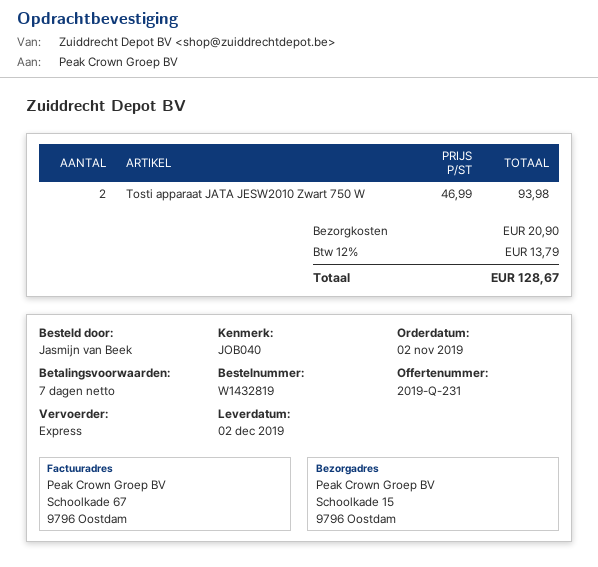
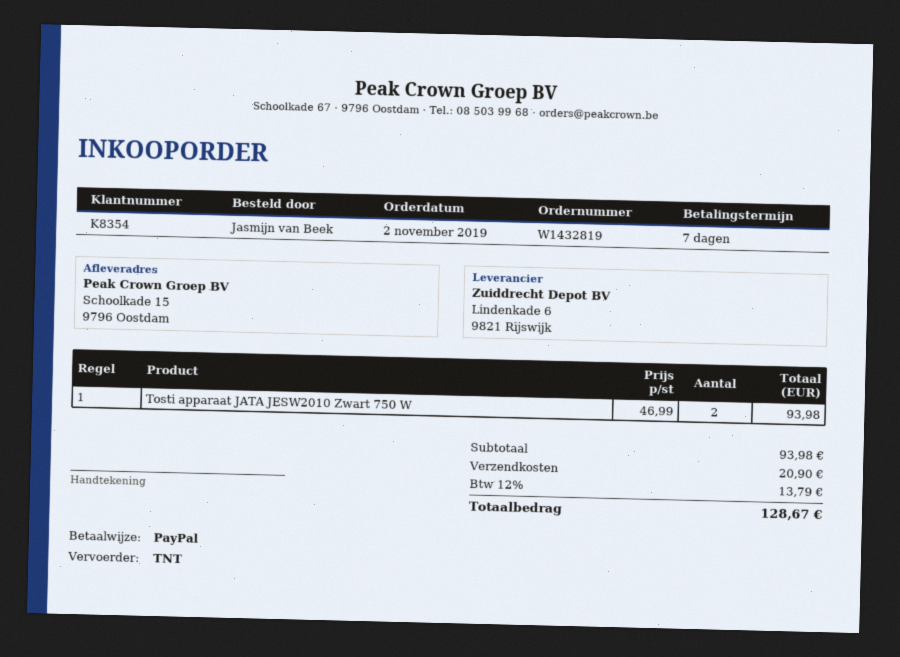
shipping method: express -> TNT

